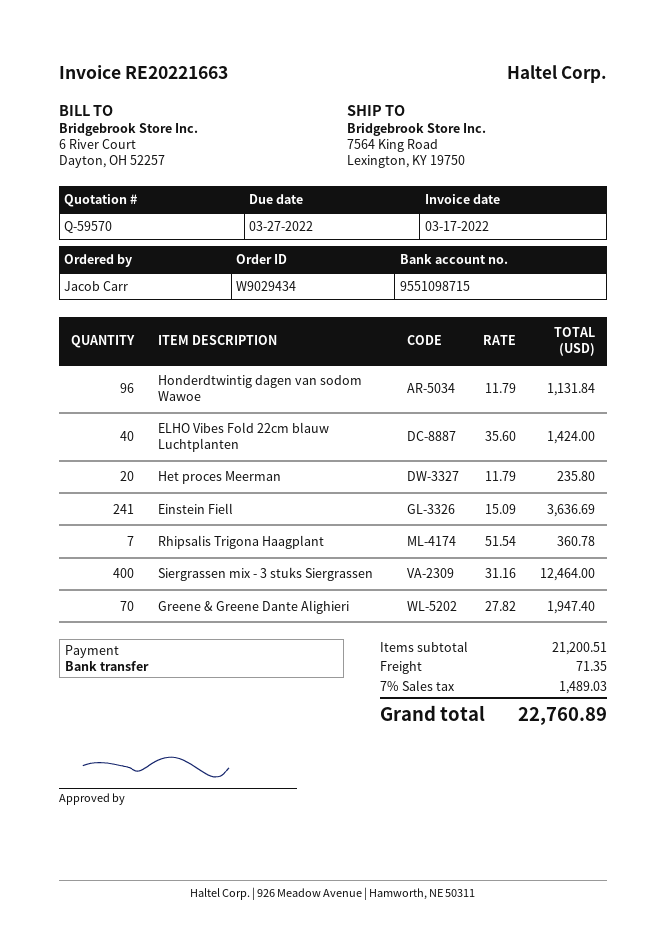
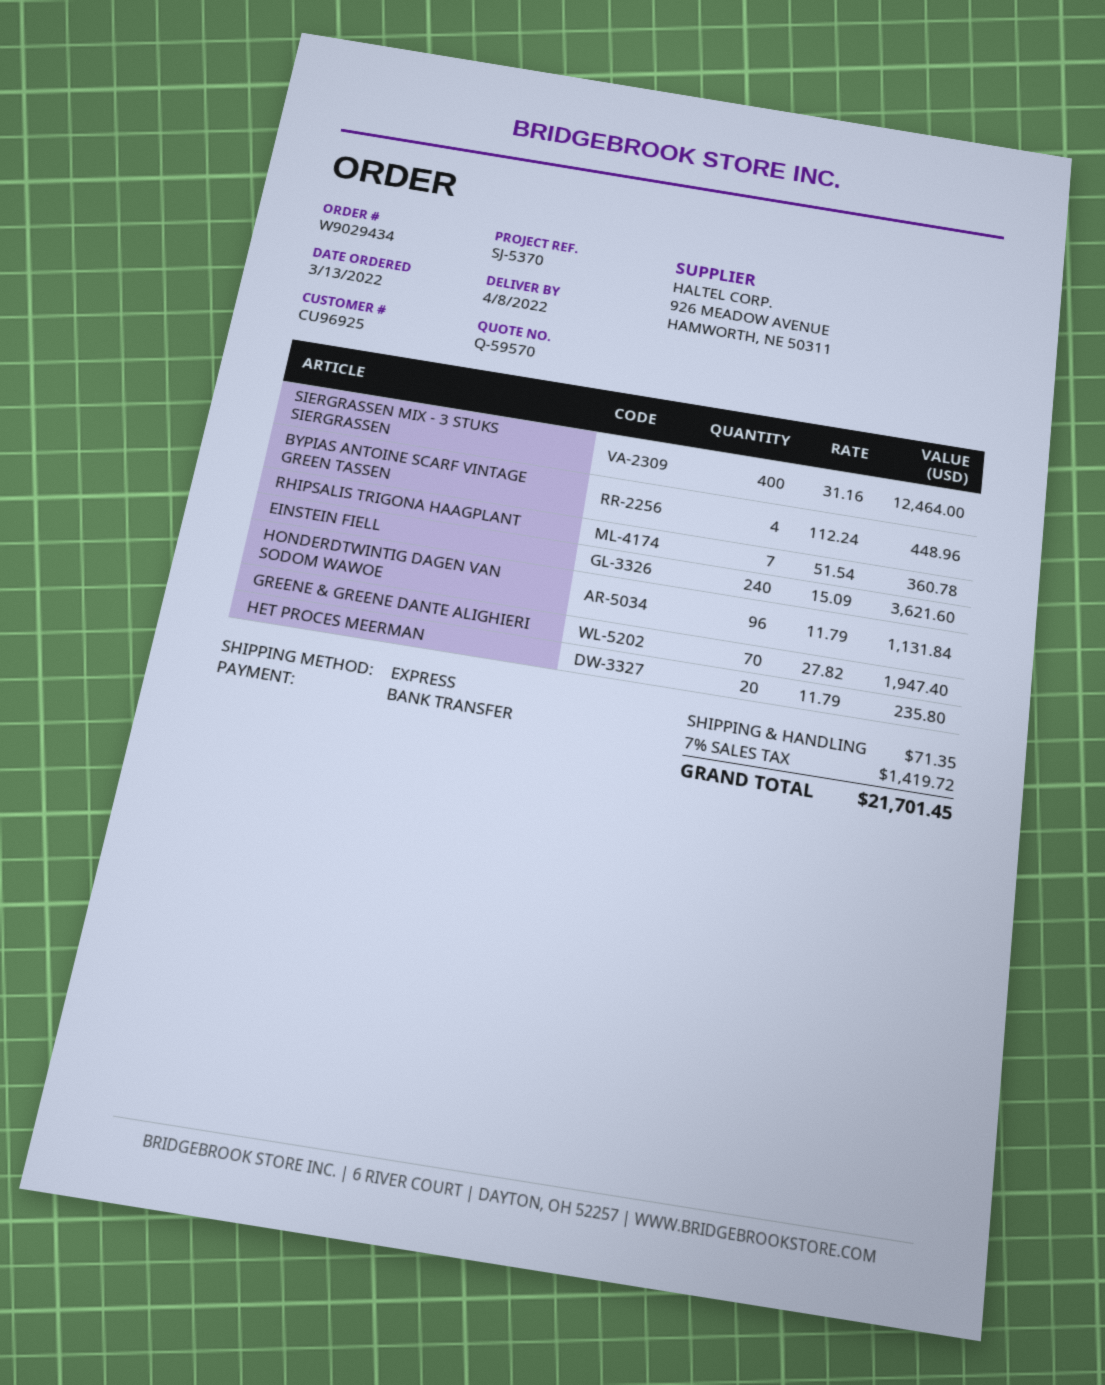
ELHO Vibes Fold 22cm blauw Luchtplanten: 40 x 35.60 = 1424.00 -> none
Einstein Fiell: 241 x 15.09 = 3636.69 -> 240 x 15.09 = 3621.60
BYPIAS ANTOINE SCARF VINTAGE GREEN TASSEN: none -> 4 x 112.24 = 448.96
tax: 7% = 1489.03 -> 7% = 1419.72
total: 22760.89 -> 21701.45

